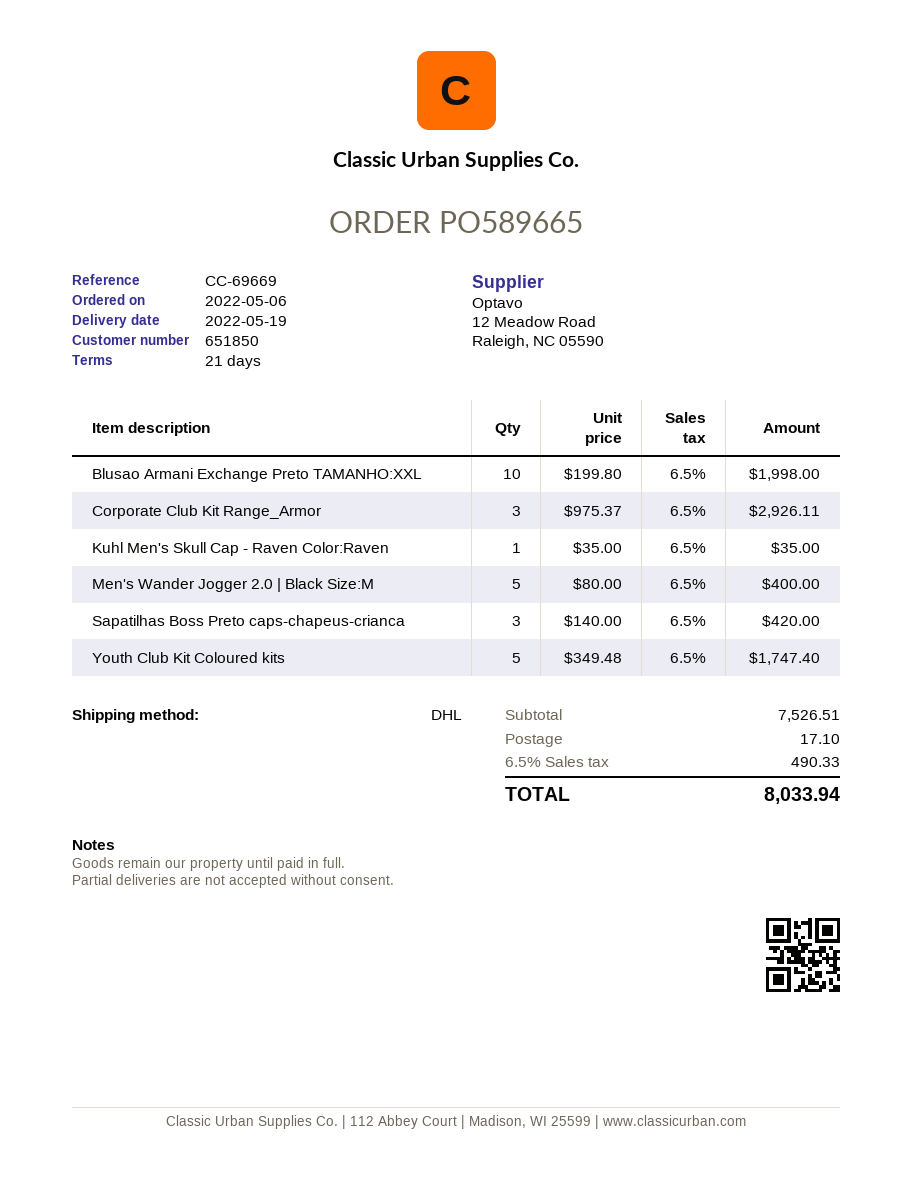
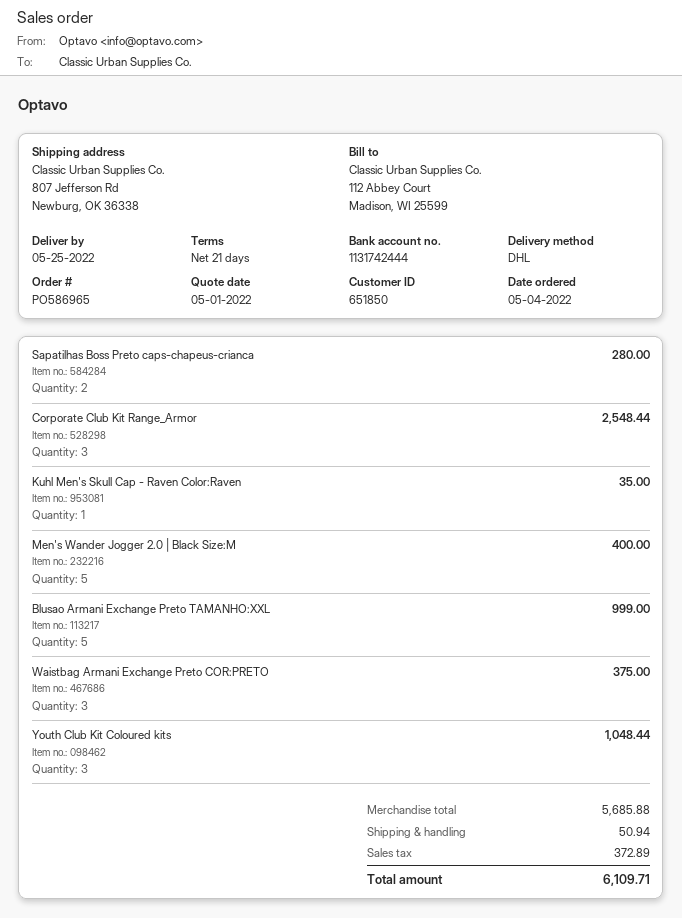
order number: PO589665 -> PO586965
order date: 2022-05-06 -> 2022-05-04
delivery date: 2022-05-19 -> 2022-05-25
Blusao Armani Exchange Preto TAMANHO:XXL: 10 for 1998.00 -> 5 for 999.00
Corporate Club Kit Range_Armor: 3 for 2926.11 -> 3 for 2548.44
Sapatilhas Boss Preto caps-chapeus-crianca: 3 for 420.00 -> 2 for 280.00
Youth Club Kit Coloured kits: 5 for 1747.40 -> 3 for 1048.44
Waistbag Armani Exchange Preto COR:PRETO: none -> 3 for 375.00
subtotal: 7526.51 -> 5685.88
shipping: 17.10 -> 50.94
tax: 490.33 -> 372.89
total: 8033.94 -> 6109.71

